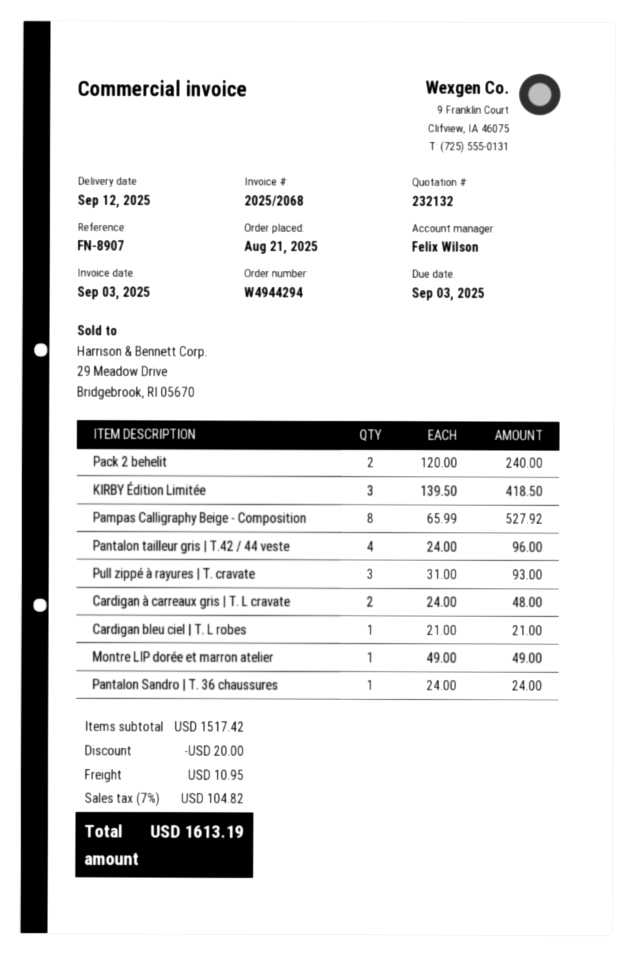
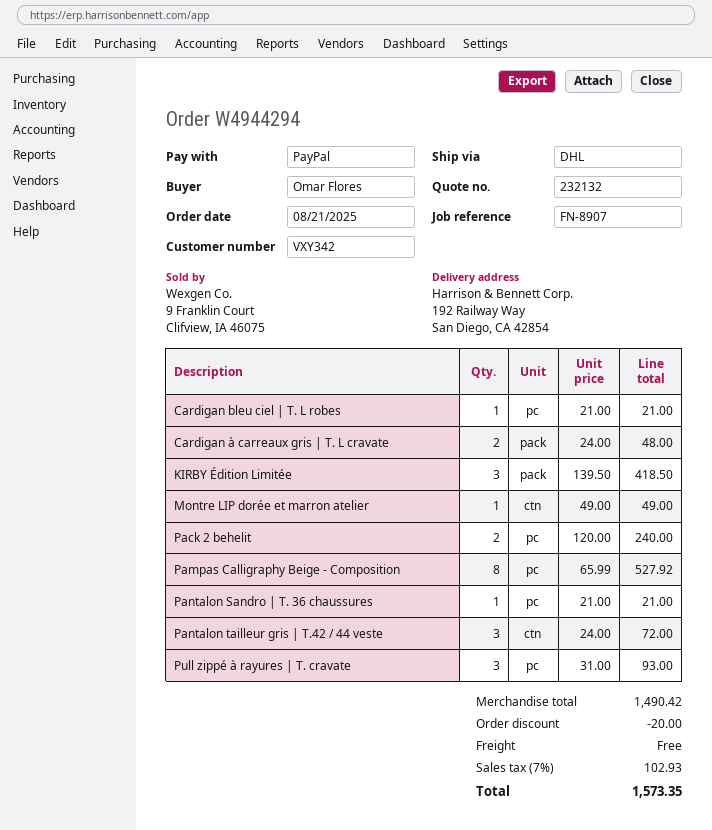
Pantalon tailleur gris | T.42 / 44 veste: 4 x 24.00 = 96.00 -> 3 x 24.00 = 72.00
Pantalon Sandro | T. 36 chaussures: 1 x 24.00 = 24.00 -> 1 x 21.00 = 21.00
subtotal: 1517.42 -> 1490.42
shipping: 10.95 -> 0.00
tax: 7% = 104.82 -> 7% = 102.93
total: 1613.19 -> 1573.35

